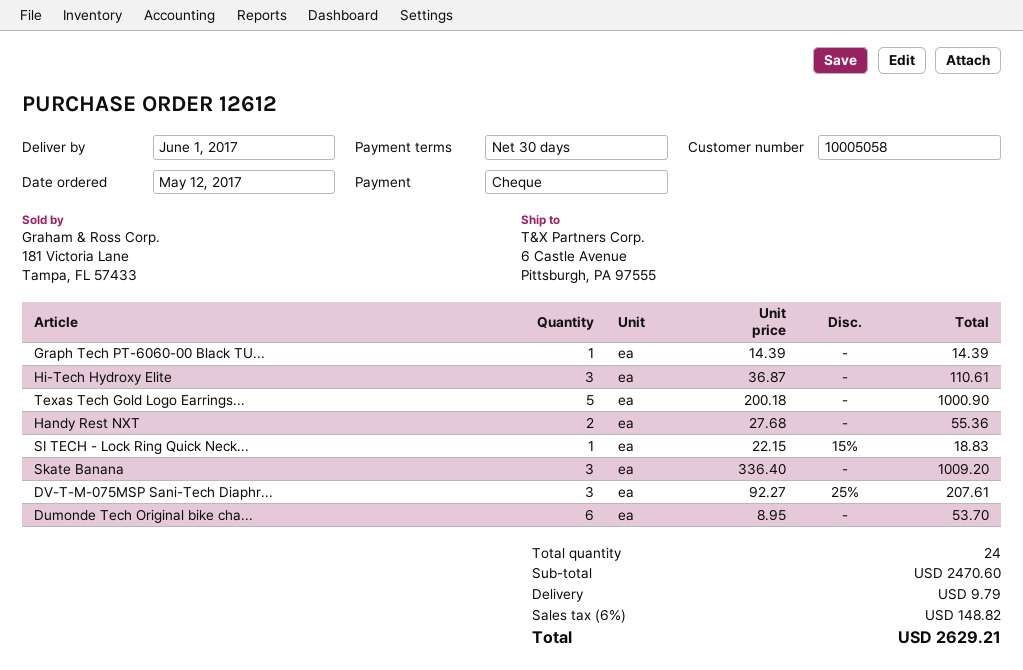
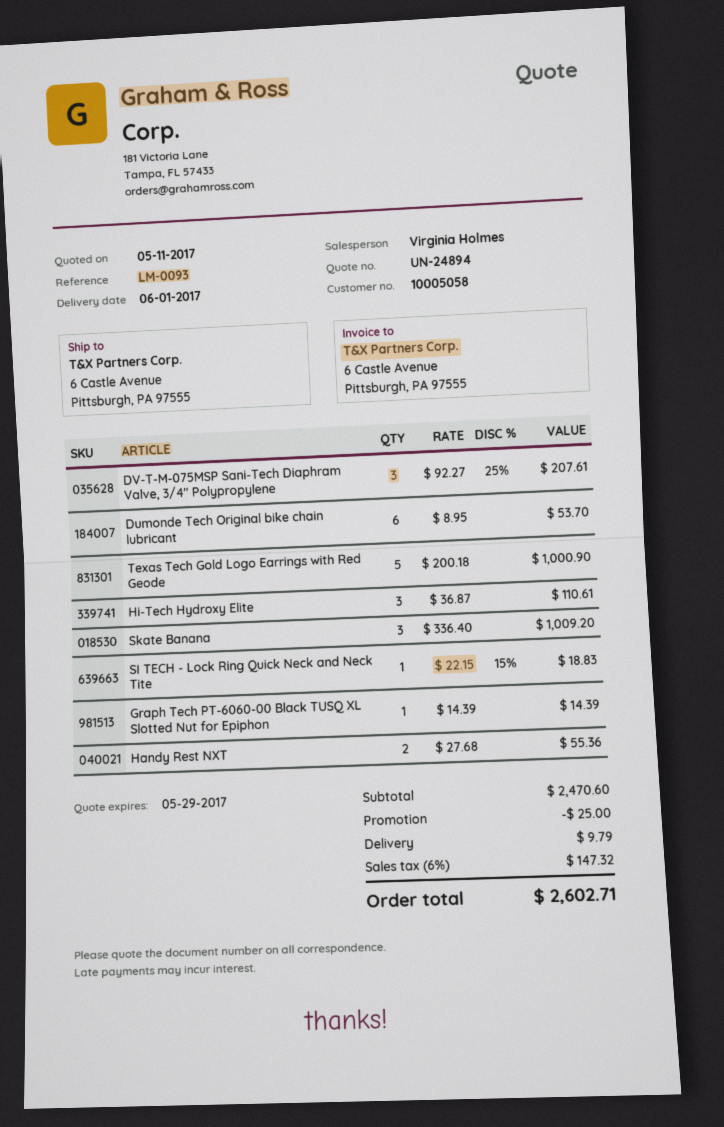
discount: none -> 25.00
tax: 6% = 148.82 -> 6% = 147.32
total: 2629.21 -> 2602.71

